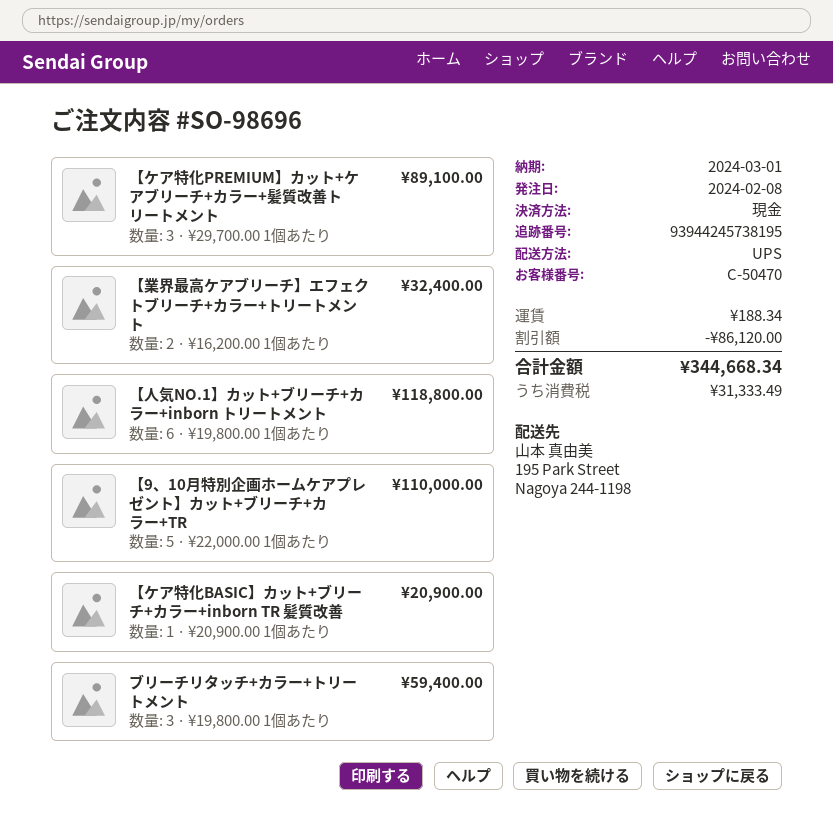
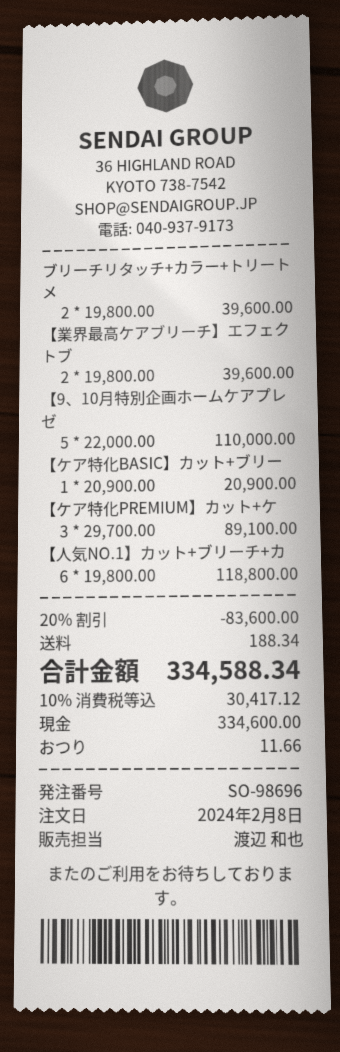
【業界最高ケアブリーチ】エフェクトブリーチ+カラー+トリートメント: 2 x 16200.00 = 32400.00 -> 2 x 19800.00 = 39600.00
ブリーチリタッチ+カラー+トリートメント: 3 x 19800.00 = 59400.00 -> 2 x 19800.00 = 39600.00
discount: 86120.00 -> 83600.00
tax: 31333.49 -> 30417.12
total: 344668.34 -> 334588.34

